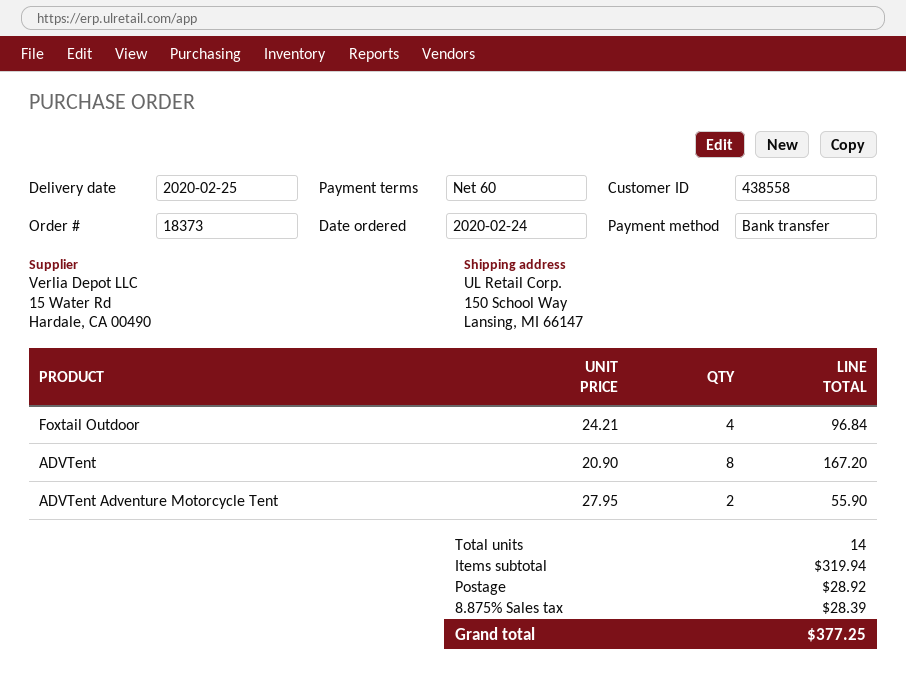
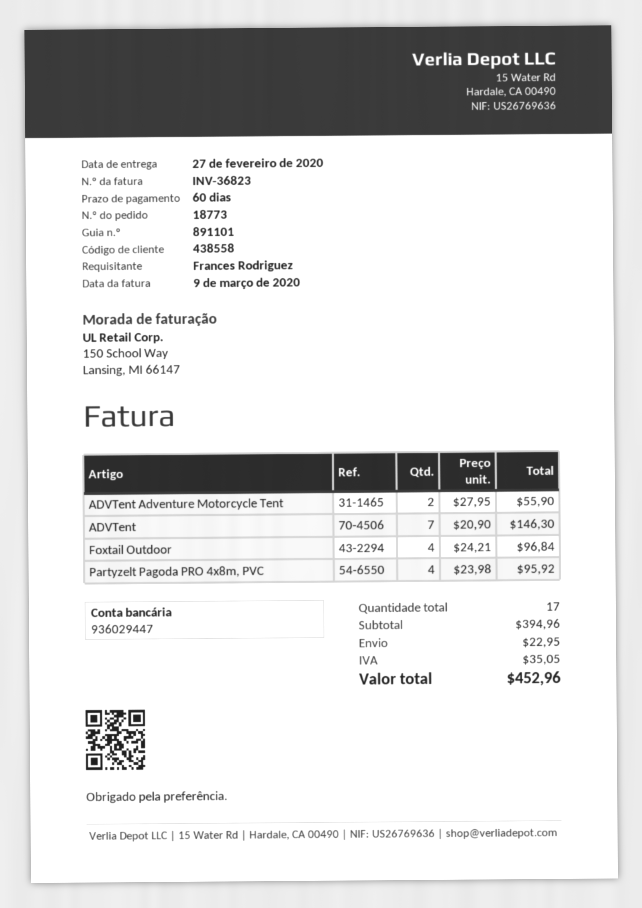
order number: 18373 -> 18773
delivery date: 2020-02-25 -> 2020-02-27
ADVTent: 8 x 20.90 = 167.20 -> 7 x 20.90 = 146.30
Partyzelt Pagoda PRO 4x8m, PVC: none -> 4 x 23.98 = 95.92
total quantity: 14 -> 17
subtotal: 319.94 -> 394.96
shipping: 28.92 -> 22.95
tax: 28.39 -> 35.05
total: 377.25 -> 452.96

